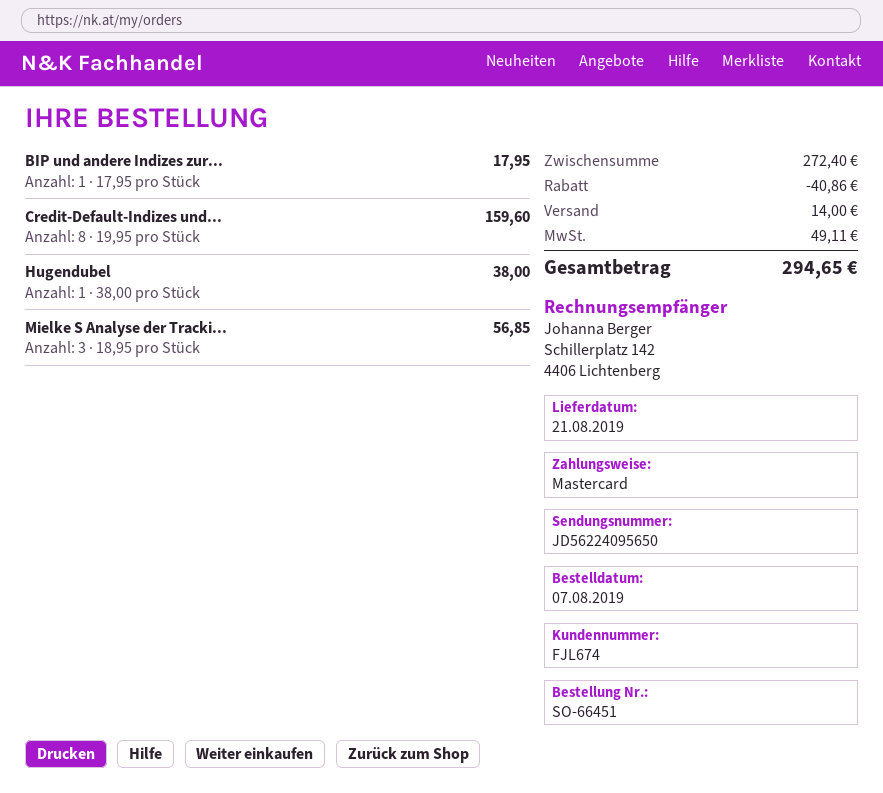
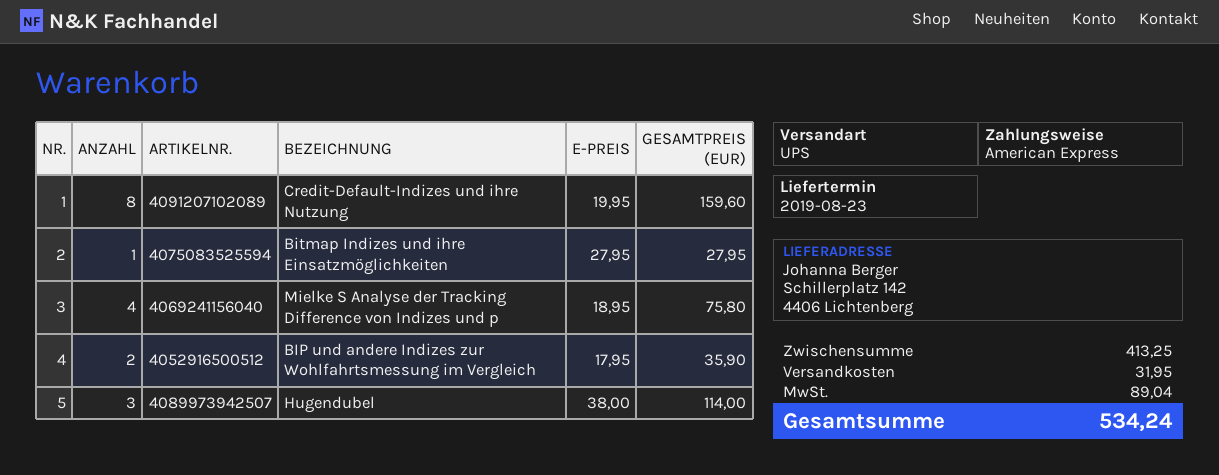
delivery date: 2019-08-21 -> 2019-08-23
payment method: Mastercard -> American Express
BIP und andere Indizes zur...: 1 x 17.95 = 17.95 -> 2 x 17.95 = 35.90
Hugendubel: 1 x 38.00 = 38.00 -> 3 x 38.00 = 114.00
Mielke S Analyse der Tracki...: 3 x 18.95 = 56.85 -> 4 x 18.95 = 75.80
Bitmap Indizes und ihre Einsatzmöglichkeiten: none -> 1 x 27.95 = 27.95
subtotal: 272.40 -> 413.25
discount: 40.86 -> none
shipping: 14.00 -> 31.95
tax: 49.11 -> 89.04
total: 294.65 -> 534.24

